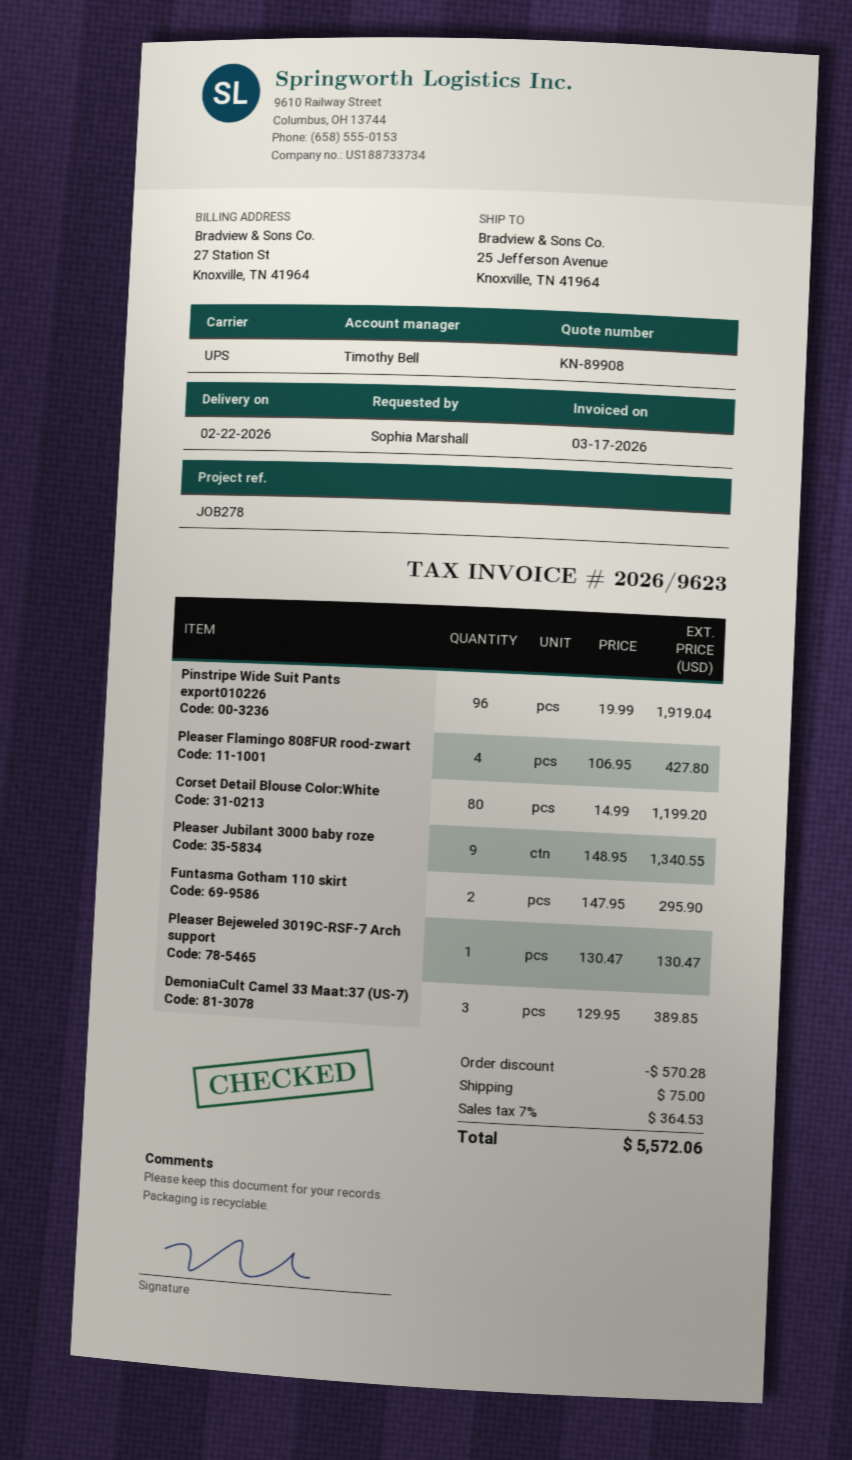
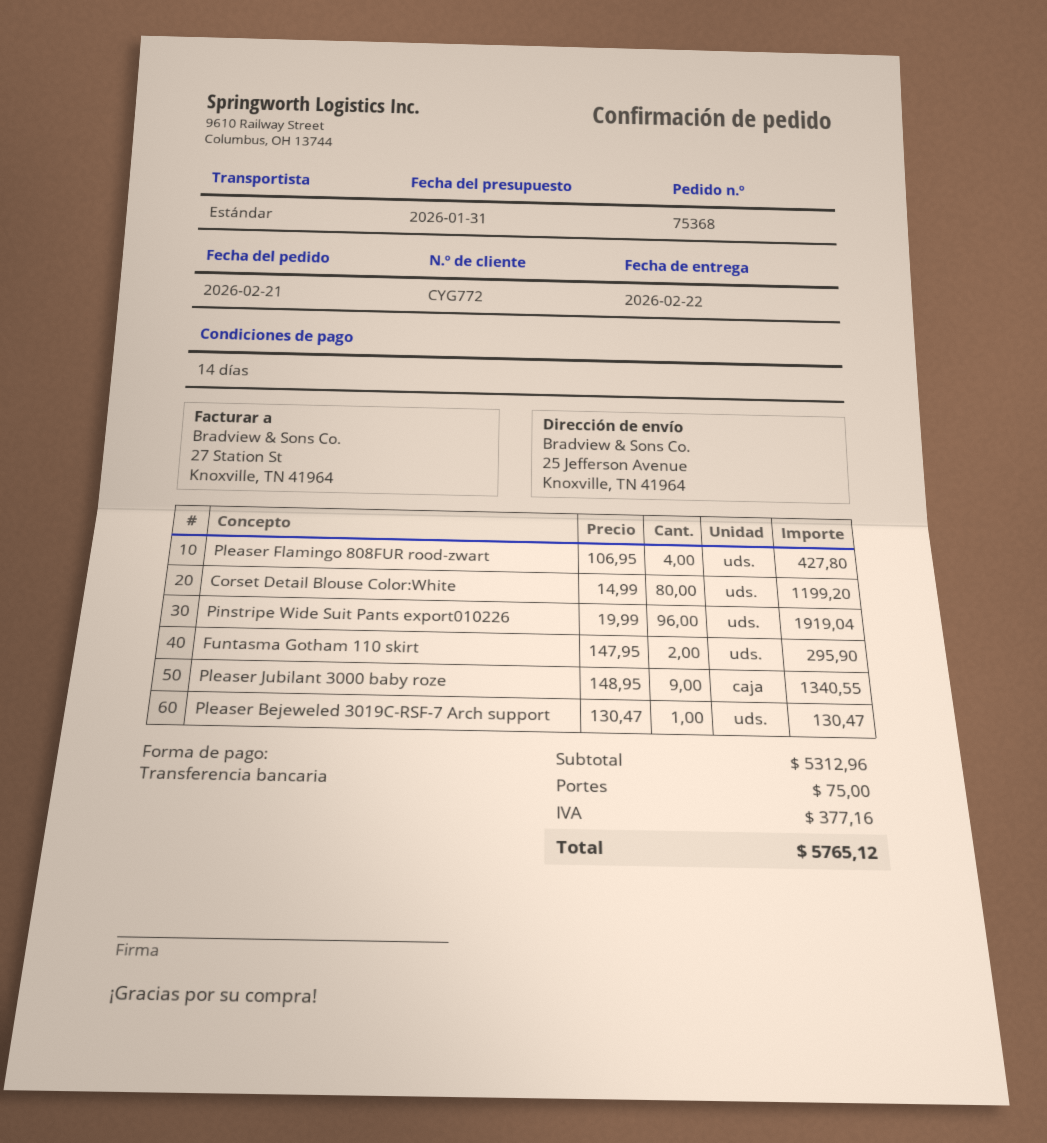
shipping method: UPS -> standard
DemoniaCult Camel 33 Maat:37 (US-7): 3 x 129.95 = 389.85 -> none
discount: 570.28 -> none
tax: 364.53 -> 377.16
total: 5572.06 -> 5765.12

